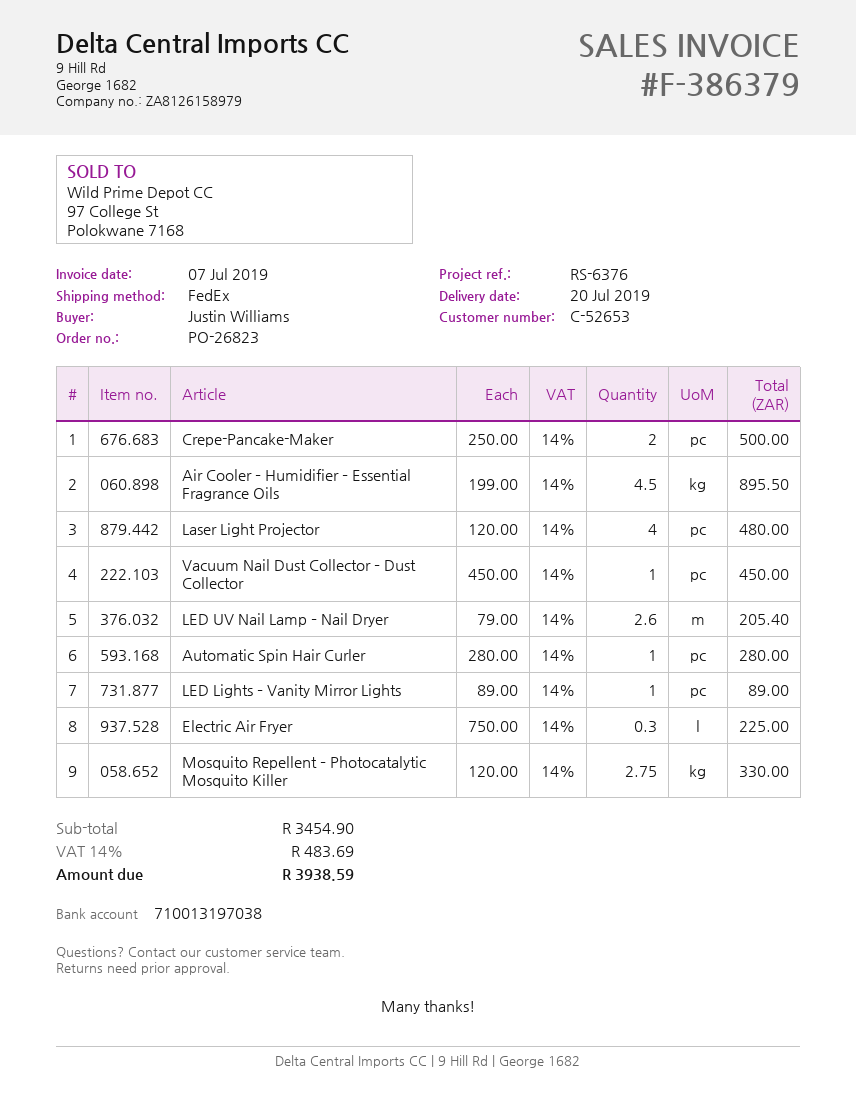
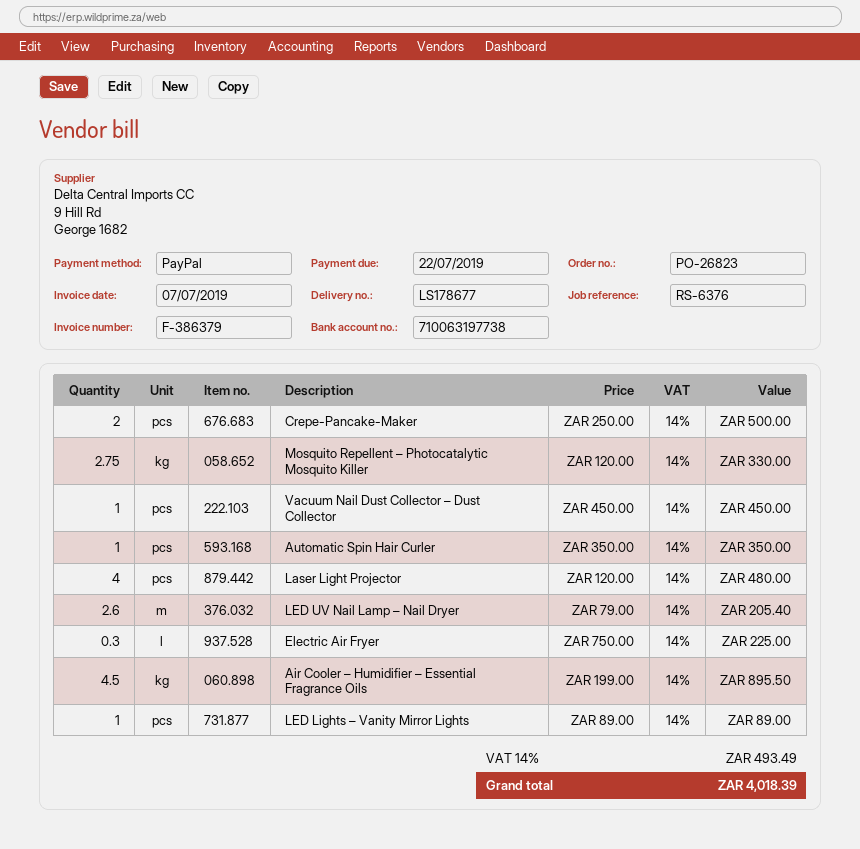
bank account: 710013197038 -> 710063197738
Automatic Spin Hair Curler: 1 x 280.00 = 280.00 -> 1 x 350.00 = 350.00
tax: 14% = 483.69 -> 14% = 493.49
total: 3938.59 -> 4018.39

